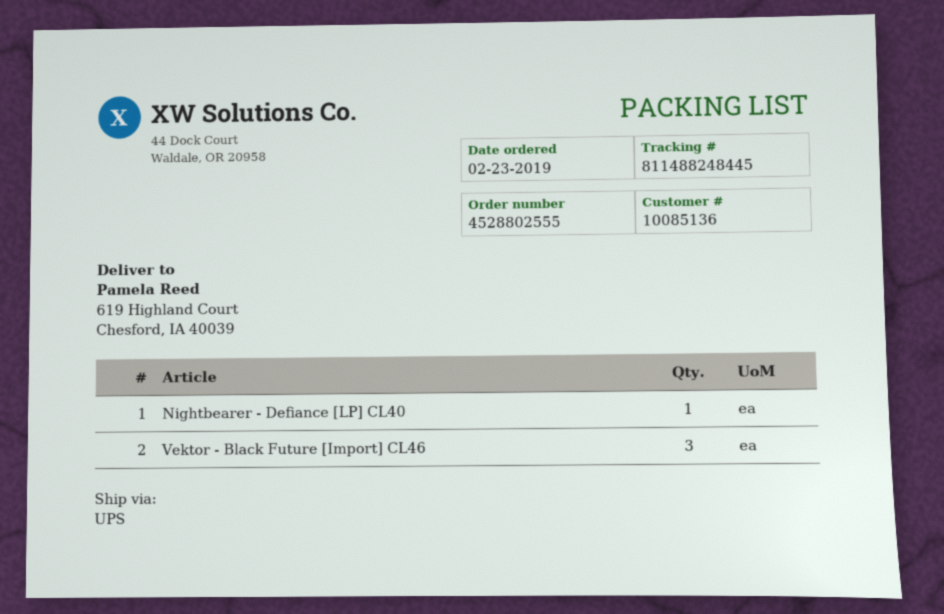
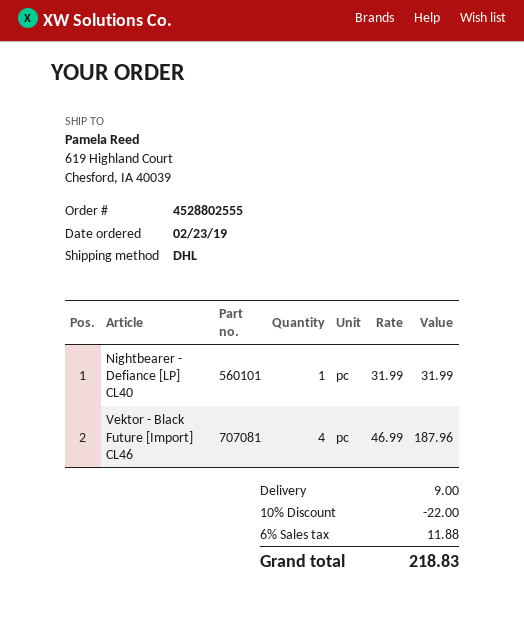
shipping method: UPS -> DHL
Vektor - Black Future [Import] CL46: 3 -> 4

